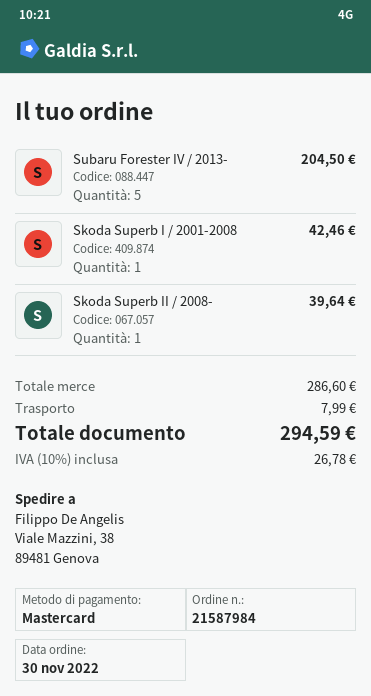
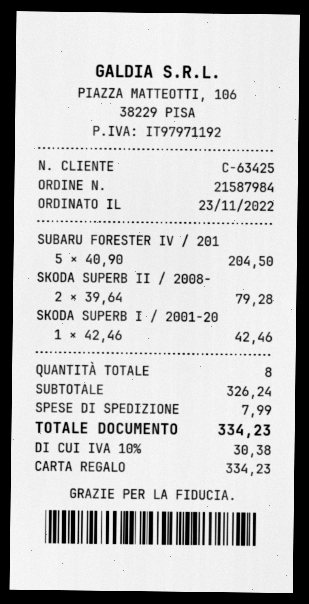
order date: 2022-11-30 -> 2022-11-23
payment method: Mastercard -> gift card
Skoda Superb II / 2008-: 1 for 39.64 -> 2 for 79.28
subtotal: 286.60 -> 326.24
tax: 10% = 26.78 -> 10% = 30.38
total: 294.59 -> 334.23

